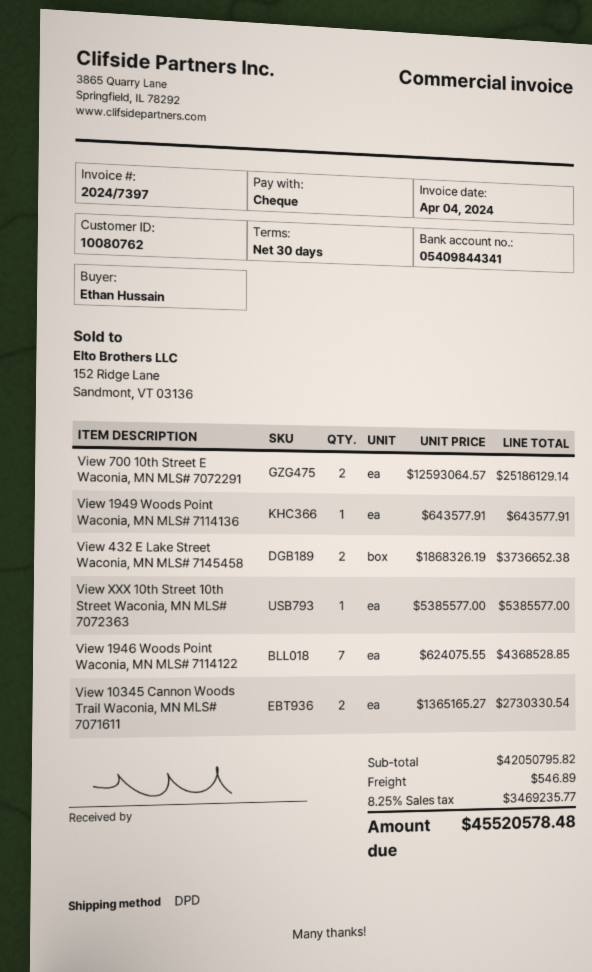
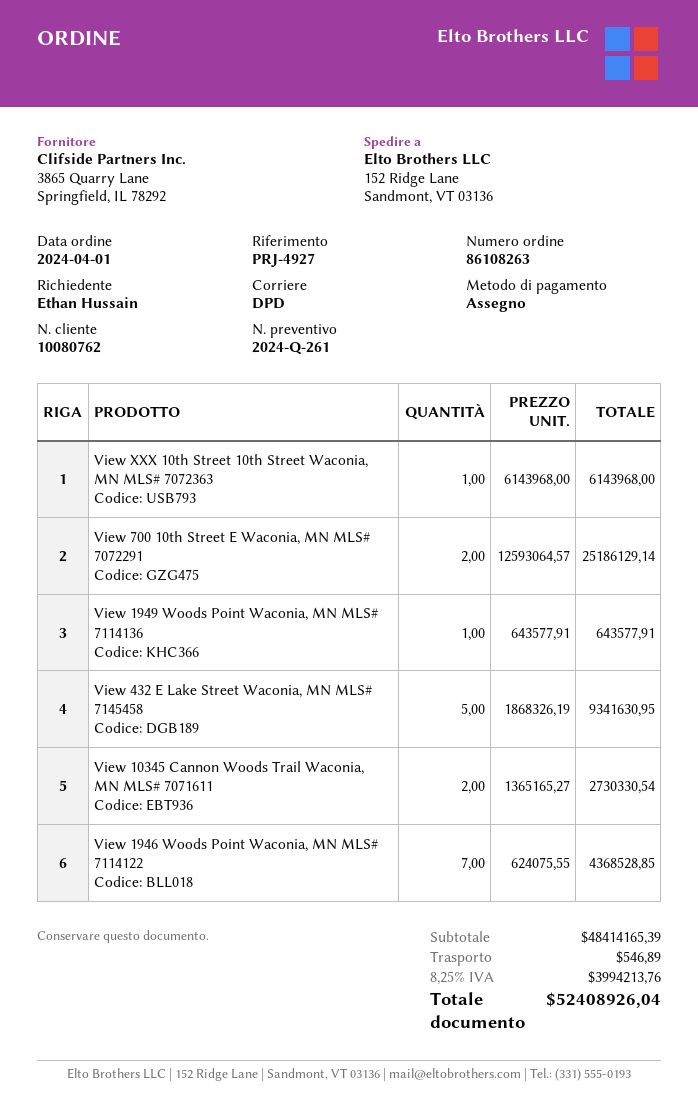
View 432 E Lake Street Waconia, MN MLS# 7145458: 2 x 1868326.19 = 3736652.38 -> 5 x 1868326.19 = 9341630.95
View XXX 10th Street 10th Street Waconia, MN MLS# 7072363: 1 x 5385577.00 = 5385577.00 -> 1 x 6143968.00 = 6143968.00
subtotal: 42050795.82 -> 48414165.39
tax: 8.25% = 3469235.77 -> 8.25% = 3994213.76
total: 45520578.48 -> 52408926.04

